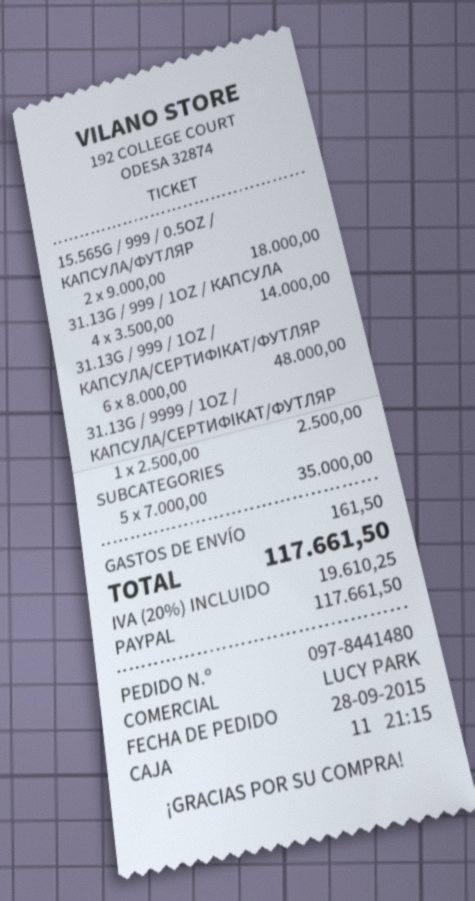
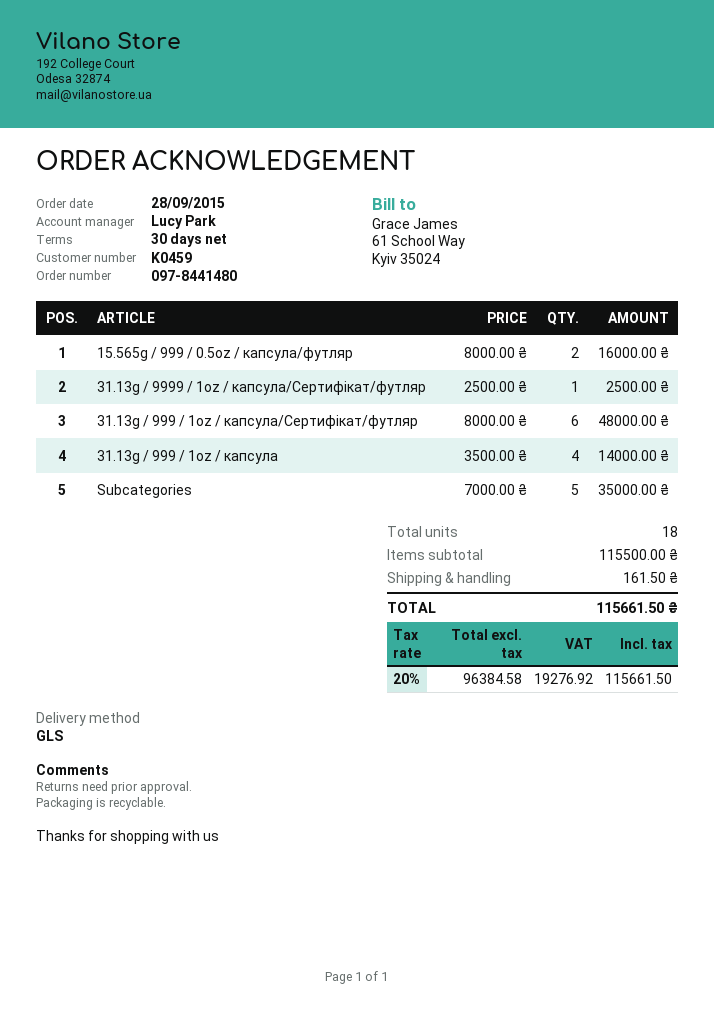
15.565G / 999 / 0.5OZ / КАПСУЛА/ФУТЛЯР: 2 x 9000.00 = 18000.00 -> 2 x 8000.00 = 16000.00
tax: 20% = 19610.25 -> 20% = 19276.92
total: 117661.50 -> 115661.50

